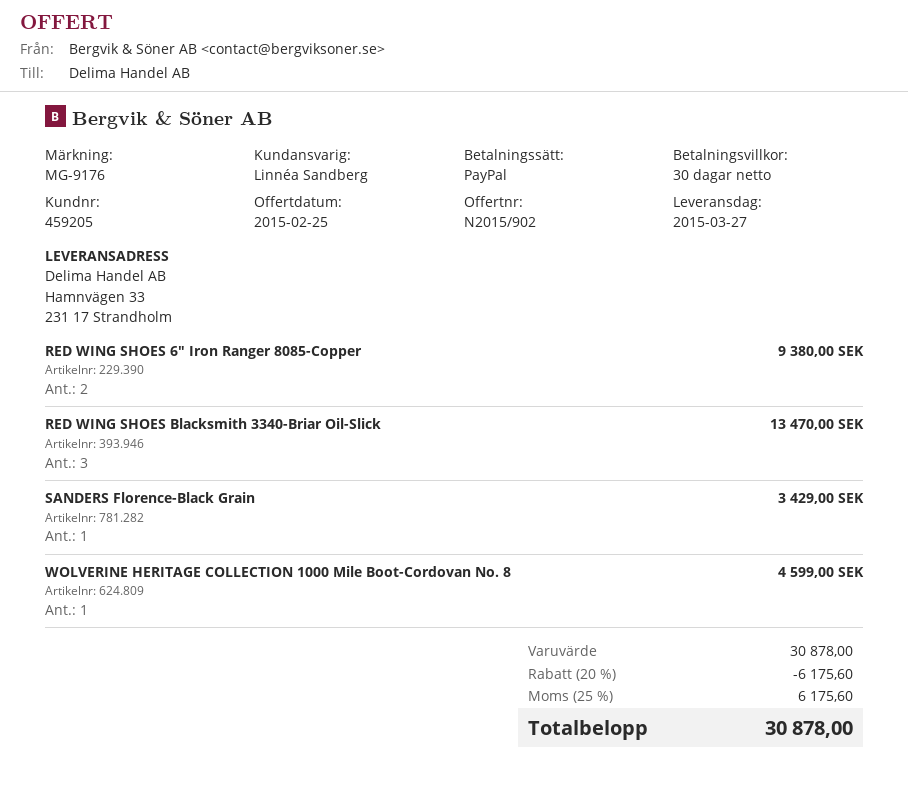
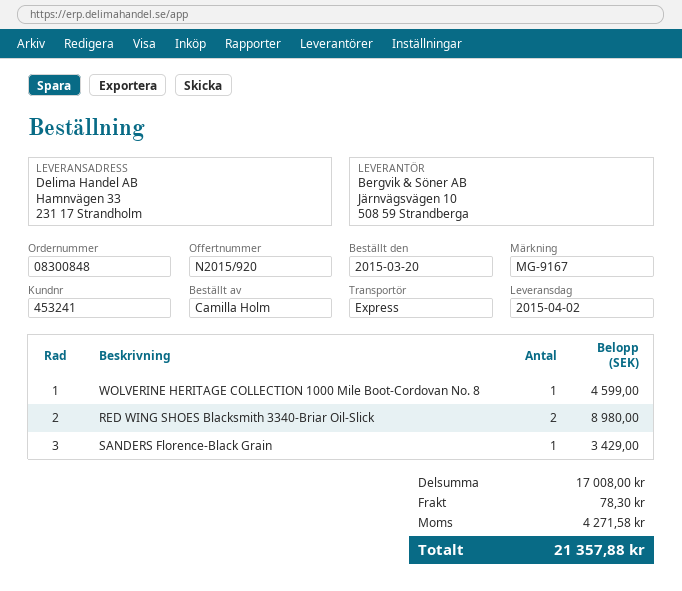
quote number: N2015/902 -> N2015/920
delivery date: 2015-03-27 -> 2015-04-02
customer number: 459205 -> 453241
reference: MG-9176 -> MG-9167
RED WING SHOES 6" Iron Ranger 8085-Copper: 2 for 9380.00 -> none
RED WING SHOES Blacksmith 3340-Briar Oil-Slick: 3 for 13470.00 -> 2 for 8980.00
subtotal: 30878.00 -> 17008.00
discount: 20% = 6175.60 -> none
shipping: none -> 78.30
tax: 6175.60 -> 4271.58
total: 30878.00 -> 21357.88

